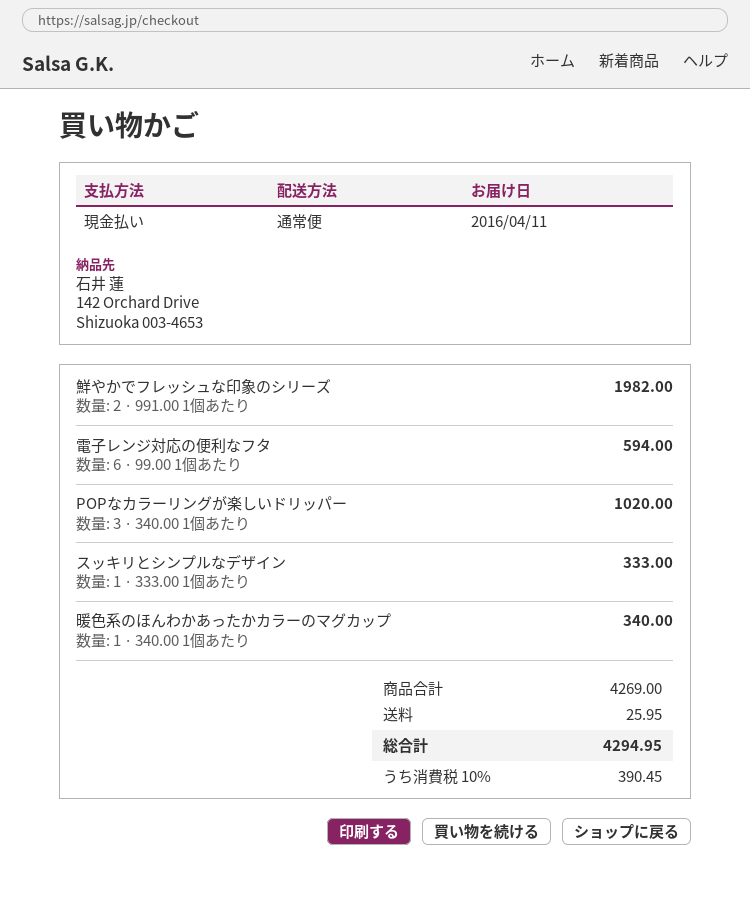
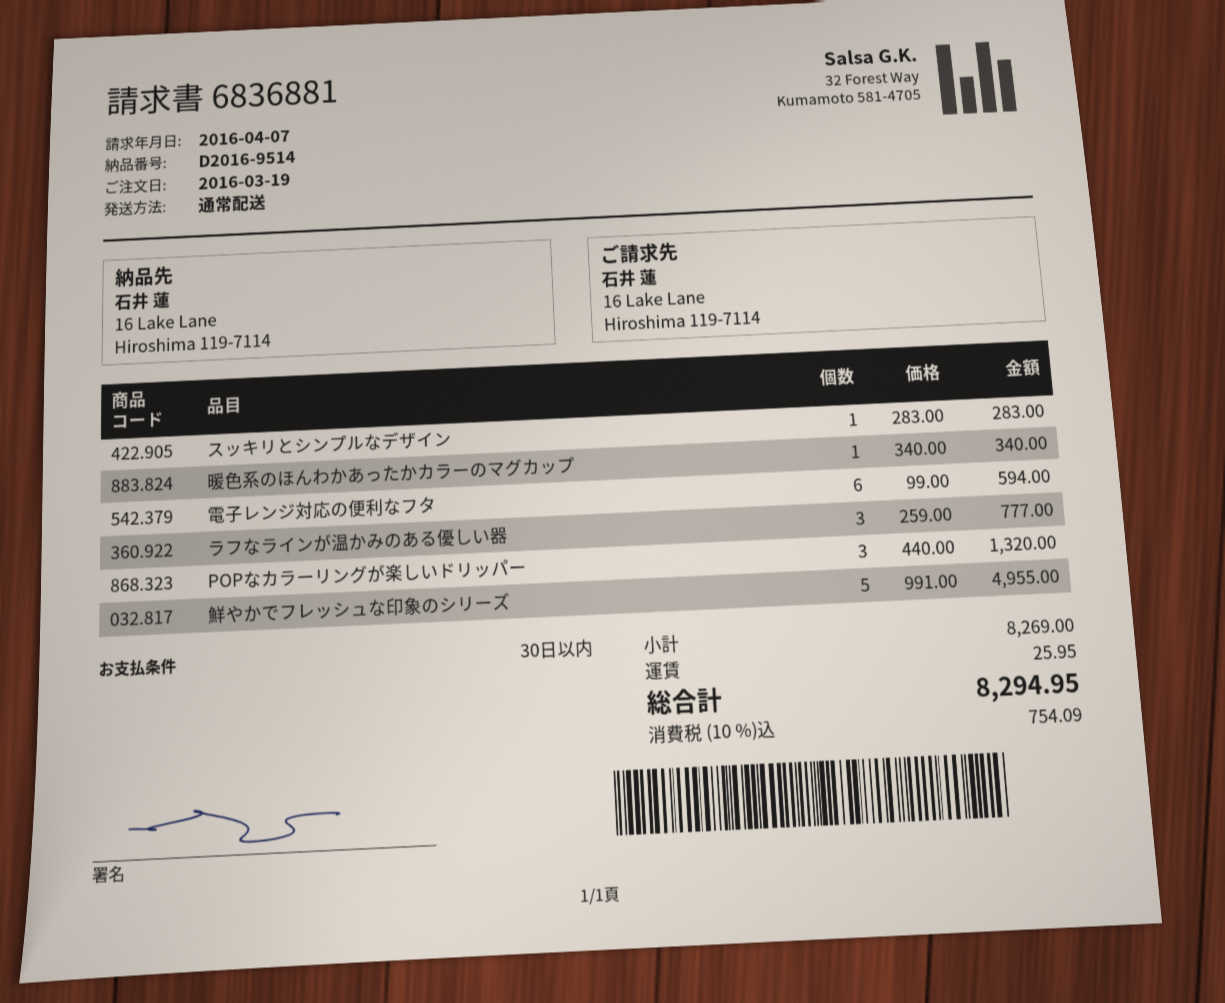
ship to: 142 Orchard Drive, Shizuoka 003-4653 -> 16 Lake Lane, Hiroshima 119-7114
鮮やかでフレッシュな印象のシリーズ: 2 x 991.00 = 1982.00 -> 5 x 991.00 = 4955.00
POPなカラーリングが楽しいドリッパー: 3 x 340.00 = 1020.00 -> 3 x 440.00 = 1320.00
スッキリとシンプルなデザイン: 1 x 333.00 = 333.00 -> 1 x 283.00 = 283.00
ラフなラインが温かみのある優しい器: none -> 3 x 259.00 = 777.00
subtotal: 4269.00 -> 8269.00
tax: 10% = 390.45 -> 10% = 754.09
total: 4294.95 -> 8294.95

